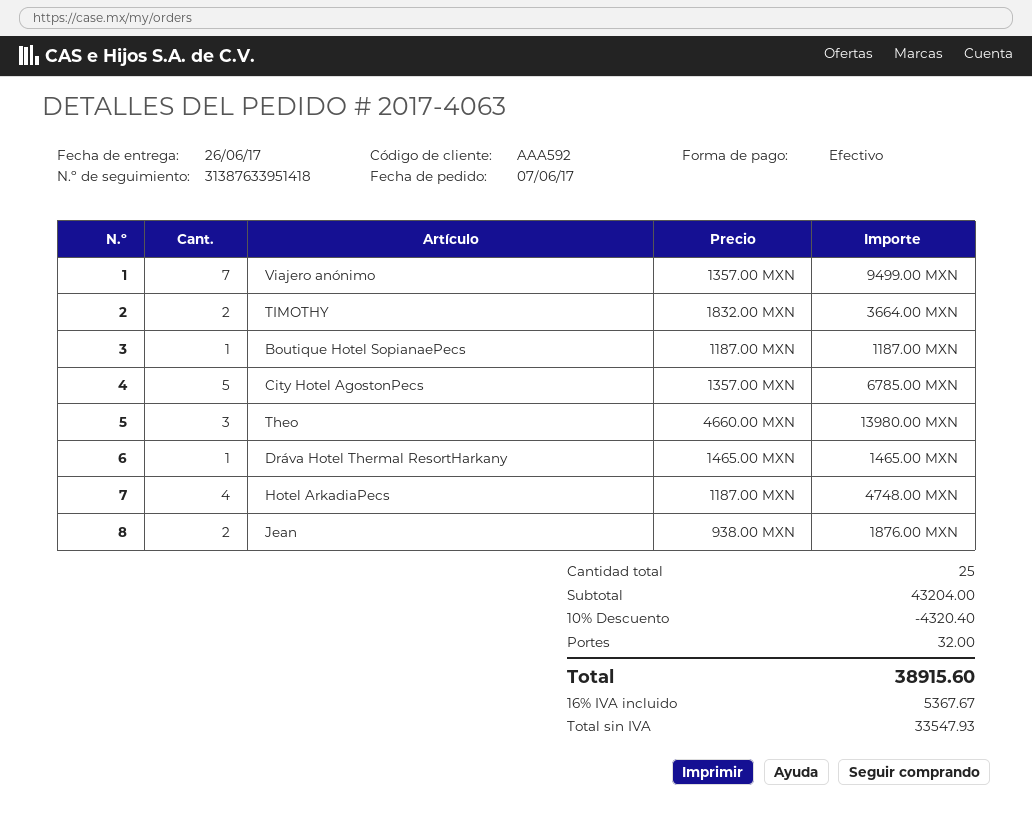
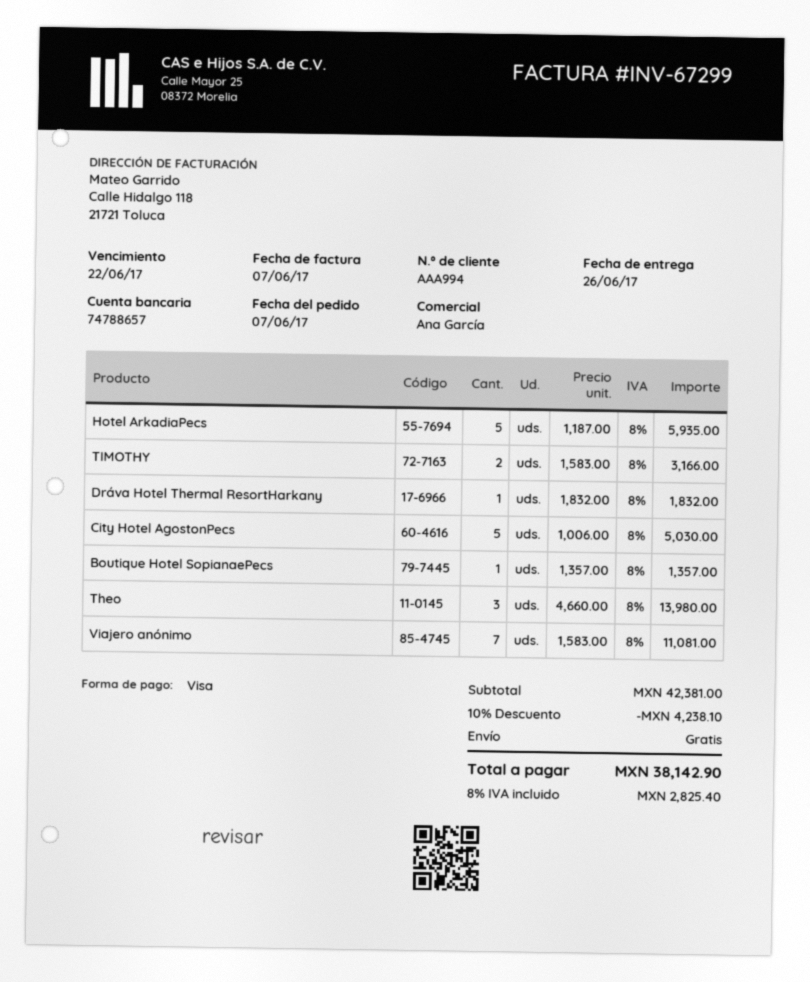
customer number: AAA592 -> AAA994
payment method: cash -> Visa
Viajero anónimo: 7 x 1357.00 = 9499.00 -> 7 x 1583.00 = 11081.00
TIMOTHY: 2 x 1832.00 = 3664.00 -> 2 x 1583.00 = 3166.00
Boutique Hotel SopianaePecs: 1 x 1187.00 = 1187.00 -> 1 x 1357.00 = 1357.00
City Hotel AgostonPecs: 5 x 1357.00 = 6785.00 -> 5 x 1006.00 = 5030.00
Dráva Hotel Thermal ResortHarkany: 1 x 1465.00 = 1465.00 -> 1 x 1832.00 = 1832.00
Hotel ArkadiaPecs: 4 x 1187.00 = 4748.00 -> 5 x 1187.00 = 5935.00
Jean: 2 x 938.00 = 1876.00 -> none
subtotal: 43204.00 -> 42381.00
discount: 10% = 4320.40 -> 10% = 4238.10
shipping: 32.00 -> 0.00
tax: 16% = 5367.67 -> 8% = 2825.40
total: 38915.60 -> 38142.90

